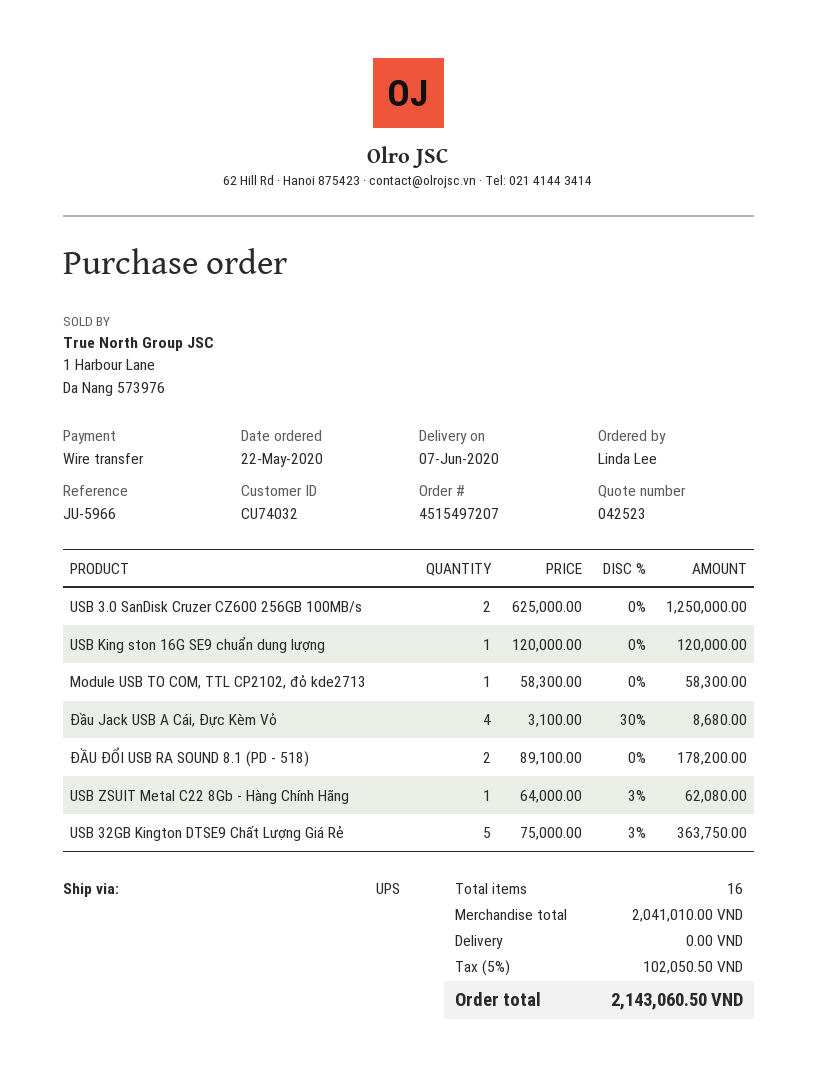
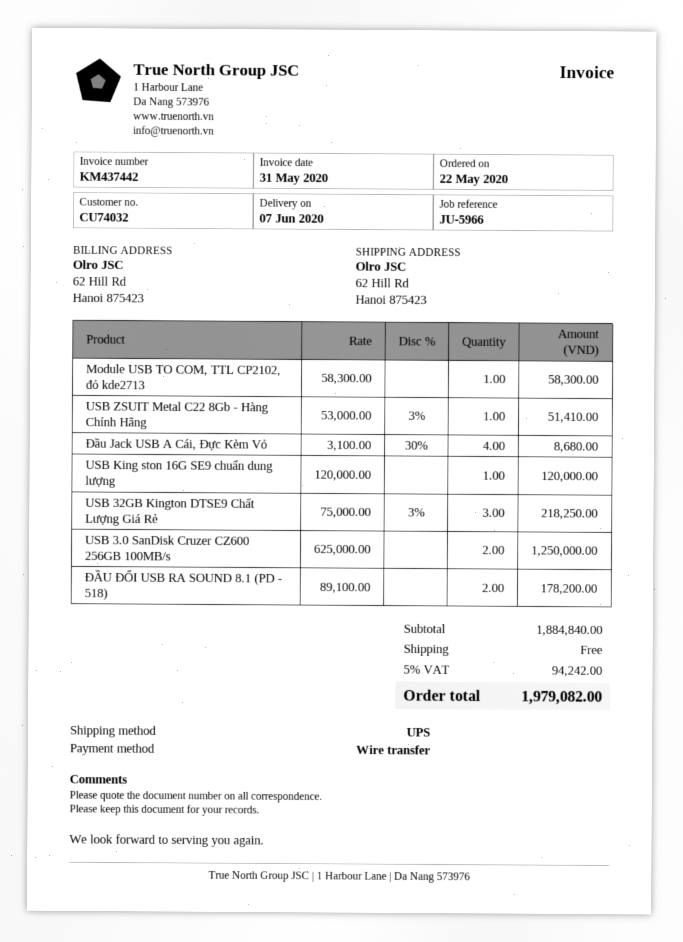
USB ZSUIT Metal C22 8Gb - Hàng Chính Hãng: 1 x 64000.00 - 3% = 62080.00 -> 1 x 53000.00 - 3% = 51410.00
USB 32GB Kington DTSE9 Chất Lượng Giá Rẻ: 5 x 75000.00 - 3% = 363750.00 -> 3 x 75000.00 - 3% = 218250.00
subtotal: 2041010.00 -> 1884840.00
tax: 5% = 102050.50 -> 5% = 94242.00
total: 2143060.50 -> 1979082.00

